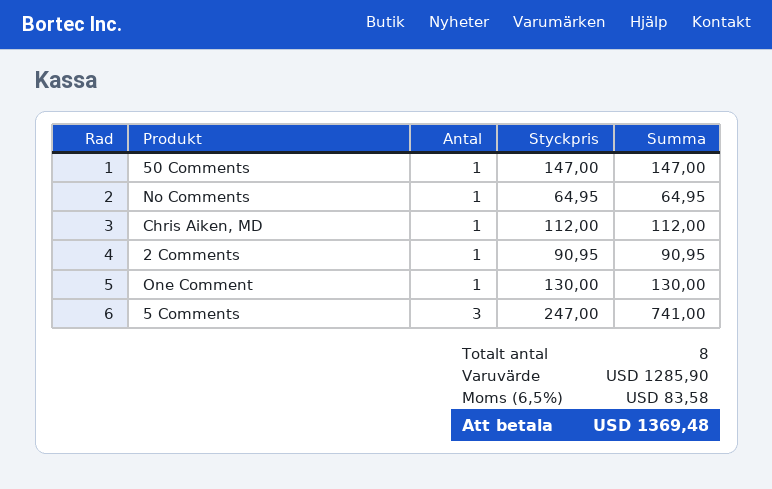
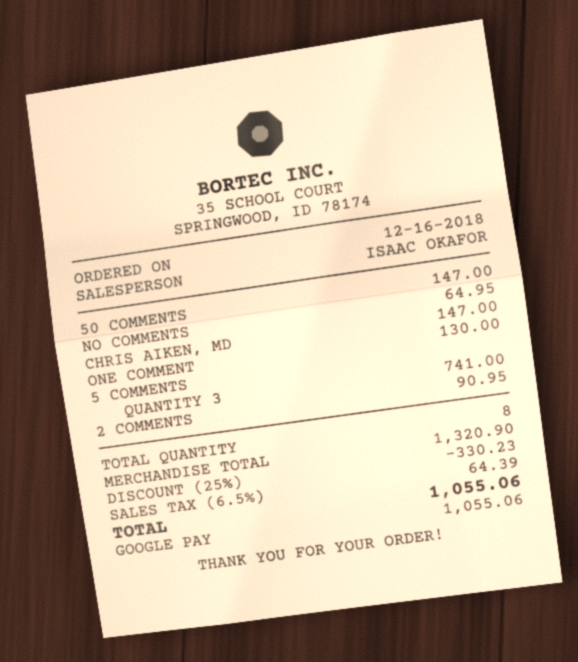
Chris Aiken, MD: 1 for 112.00 -> 1 for 147.00
subtotal: 1285.90 -> 1320.90
discount: none -> 25% = 330.23
tax: 6.5% = 83.58 -> 6.5% = 64.39
total: 1369.48 -> 1055.06

